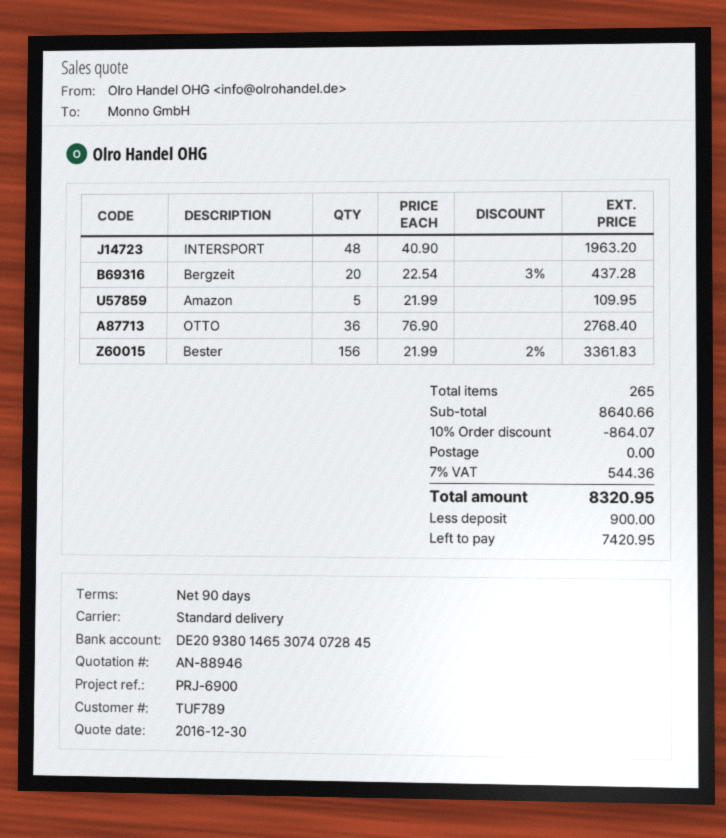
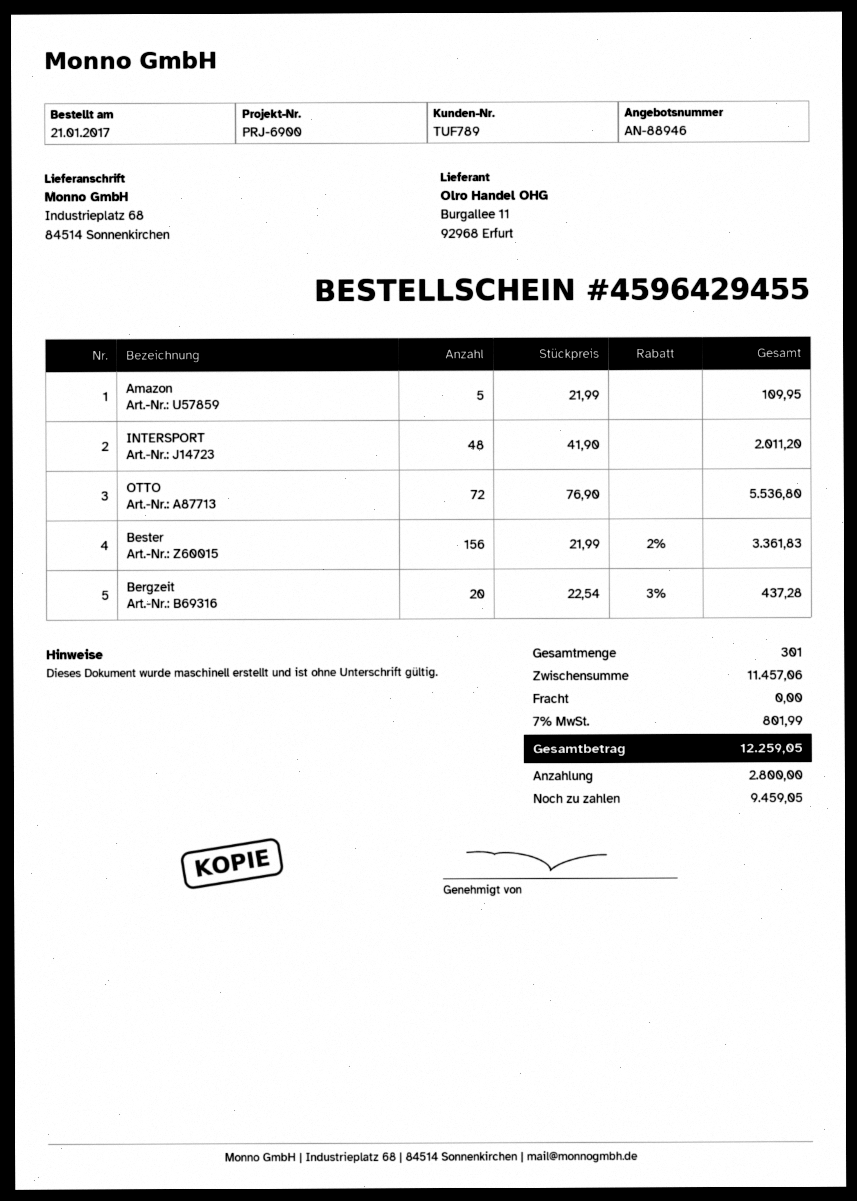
INTERSPORT: 48 x 40.90 = 1963.20 -> 48 x 41.90 = 2011.20
OTTO: 36 x 76.90 = 2768.40 -> 72 x 76.90 = 5536.80
total quantity: 265 -> 301
subtotal: 8640.66 -> 11457.06
discount: 10% = 864.07 -> none
tax: 7% = 544.36 -> 7% = 801.99
total: 8320.95 -> 12259.05
deposit: 900.00 -> 2800.00
balance: 7420.95 -> 9459.05

